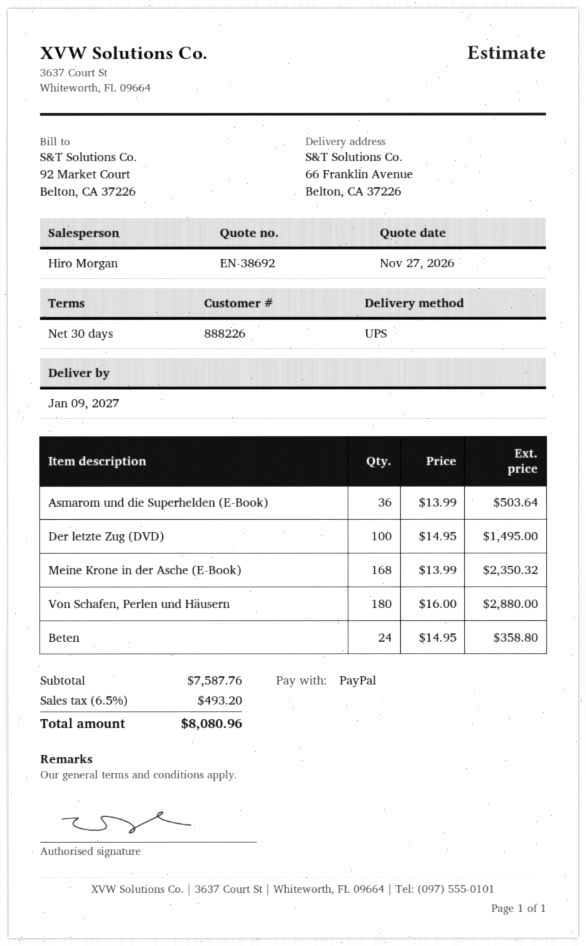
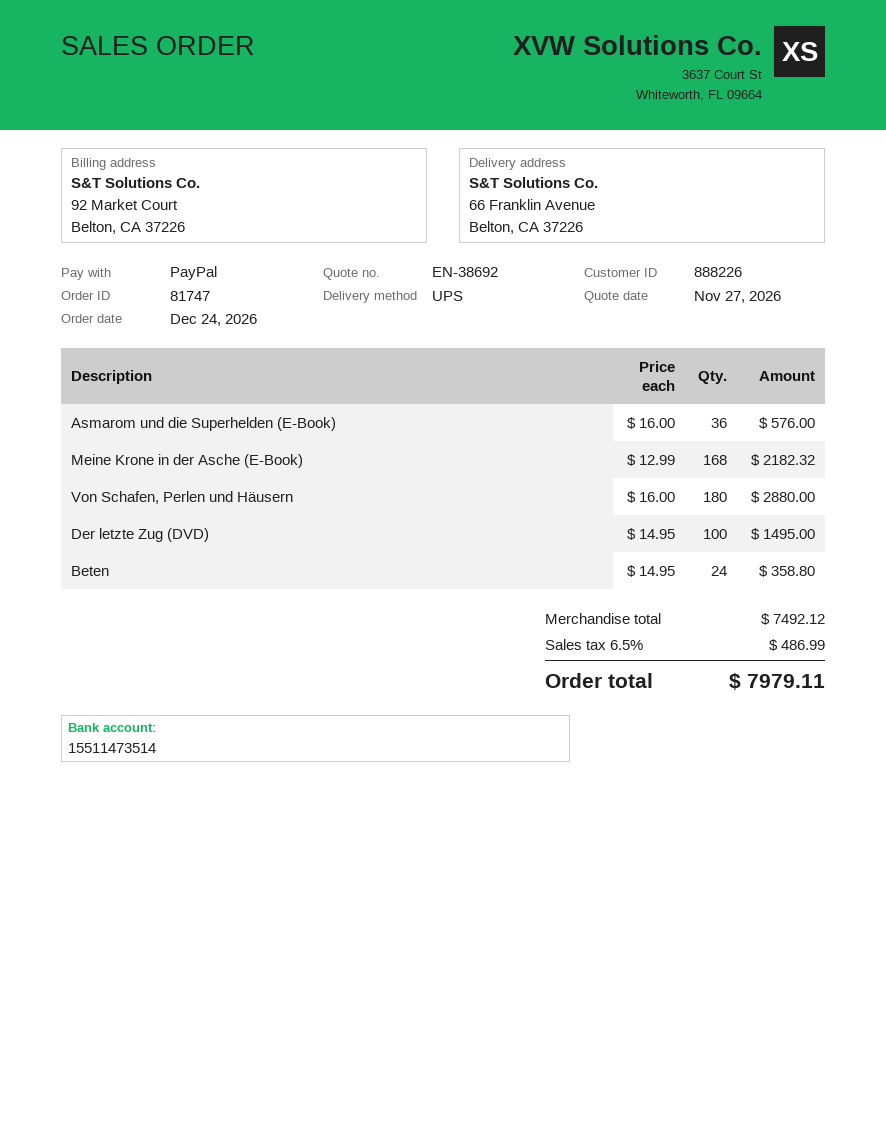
Asmarom und die Superhelden (E-Book): 36 x 13.99 = 503.64 -> 36 x 16.00 = 576.00
Meine Krone in der Asche (E-Book): 168 x 13.99 = 2350.32 -> 168 x 12.99 = 2182.32
subtotal: 7587.76 -> 7492.12
tax: 6.5% = 493.20 -> 6.5% = 486.99
total: 8080.96 -> 7979.11

